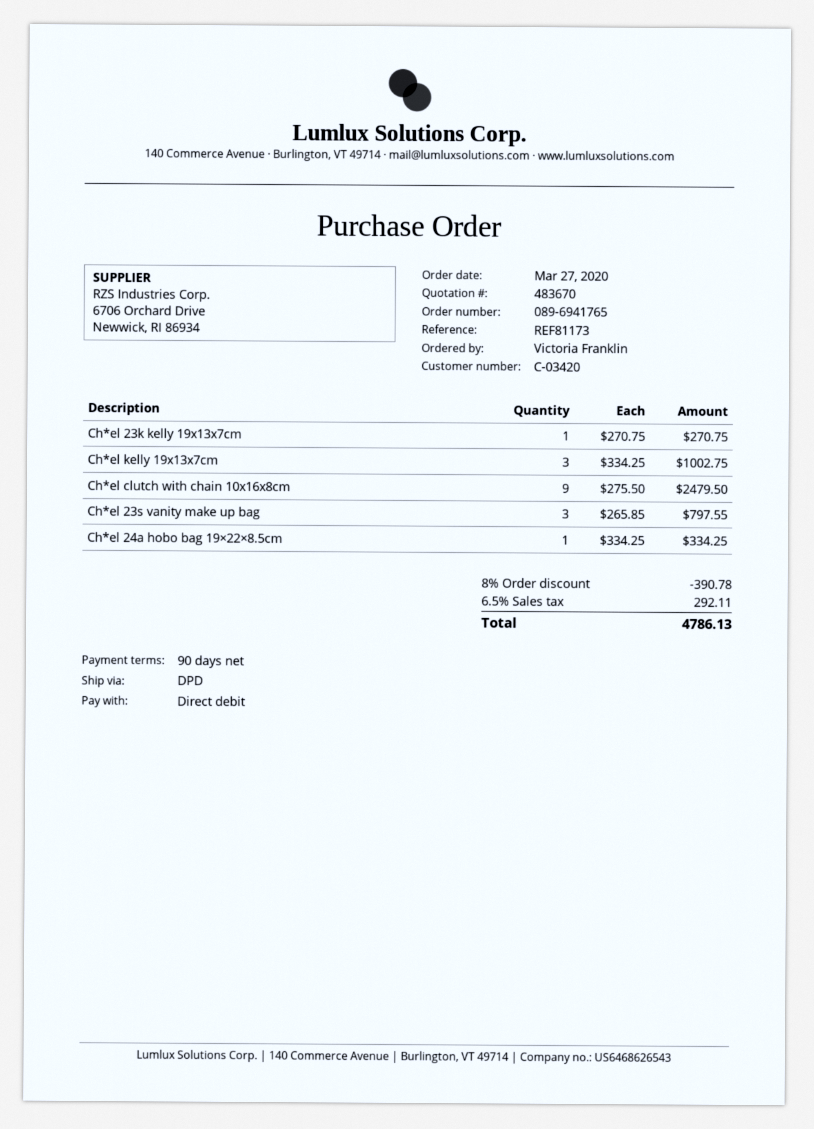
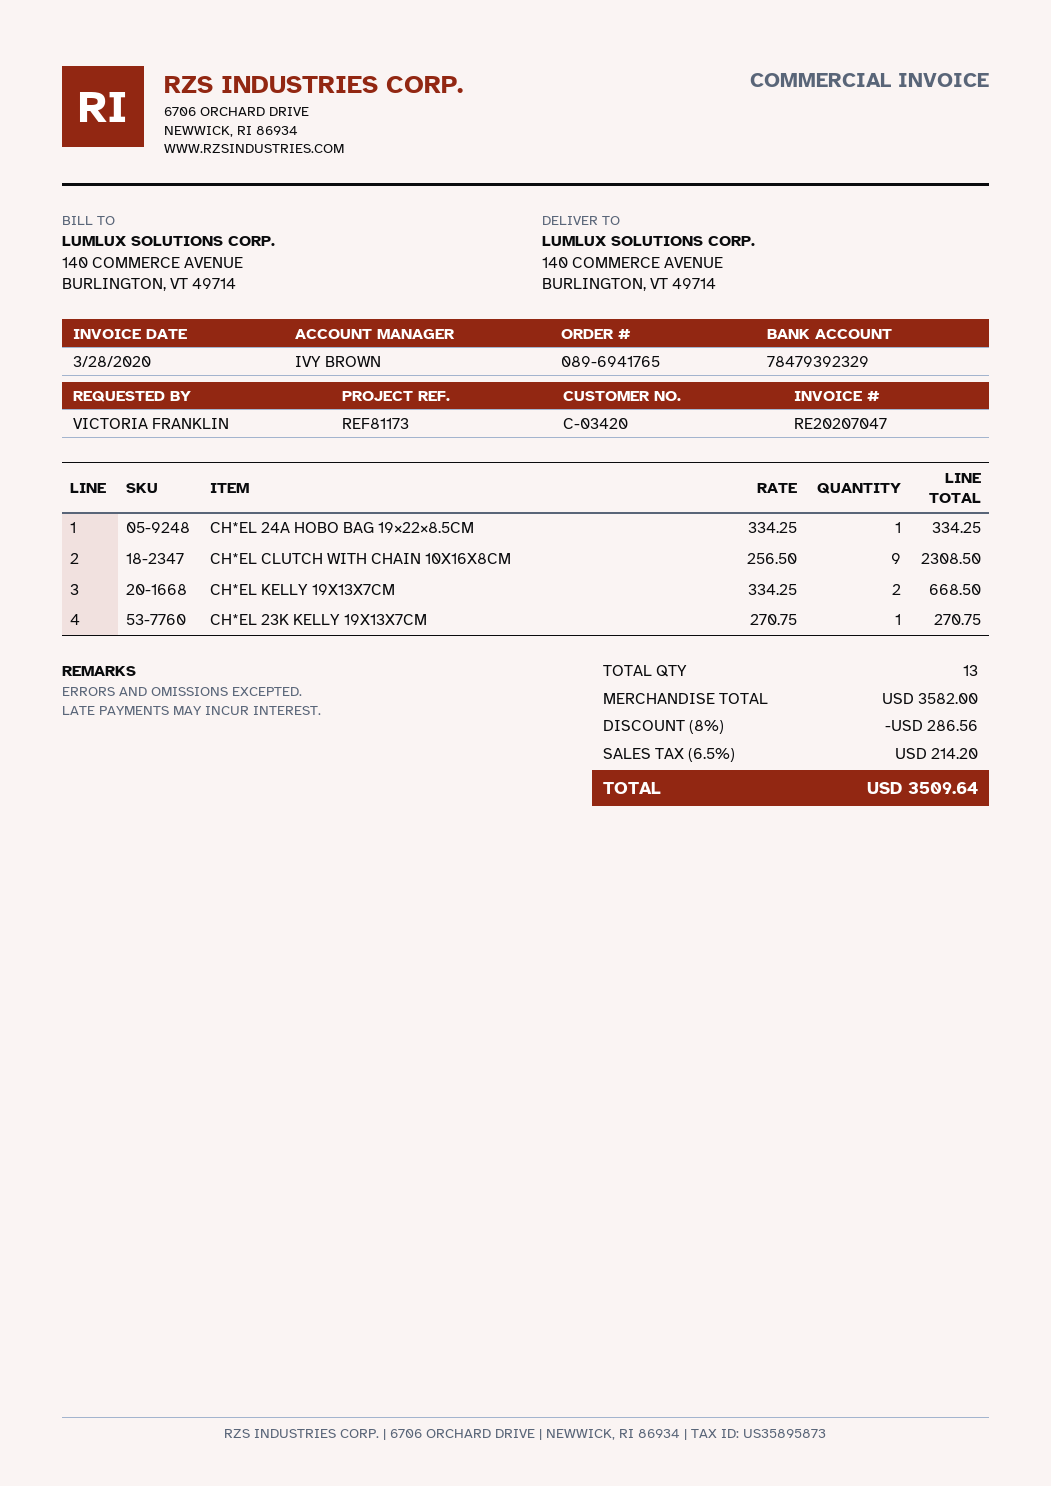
Ch*el kelly 19x13x7cm: 3 x 334.25 = 1002.75 -> 2 x 334.25 = 668.50
Ch*el clutch with chain 10x16x8cm: 9 x 275.50 = 2479.50 -> 9 x 256.50 = 2308.50
Ch*el 23s vanity make up bag: 3 x 265.85 = 797.55 -> none
discount: 8% = 390.78 -> 8% = 286.56
tax: 6.5% = 292.11 -> 6.5% = 214.20
total: 4786.13 -> 3509.64

